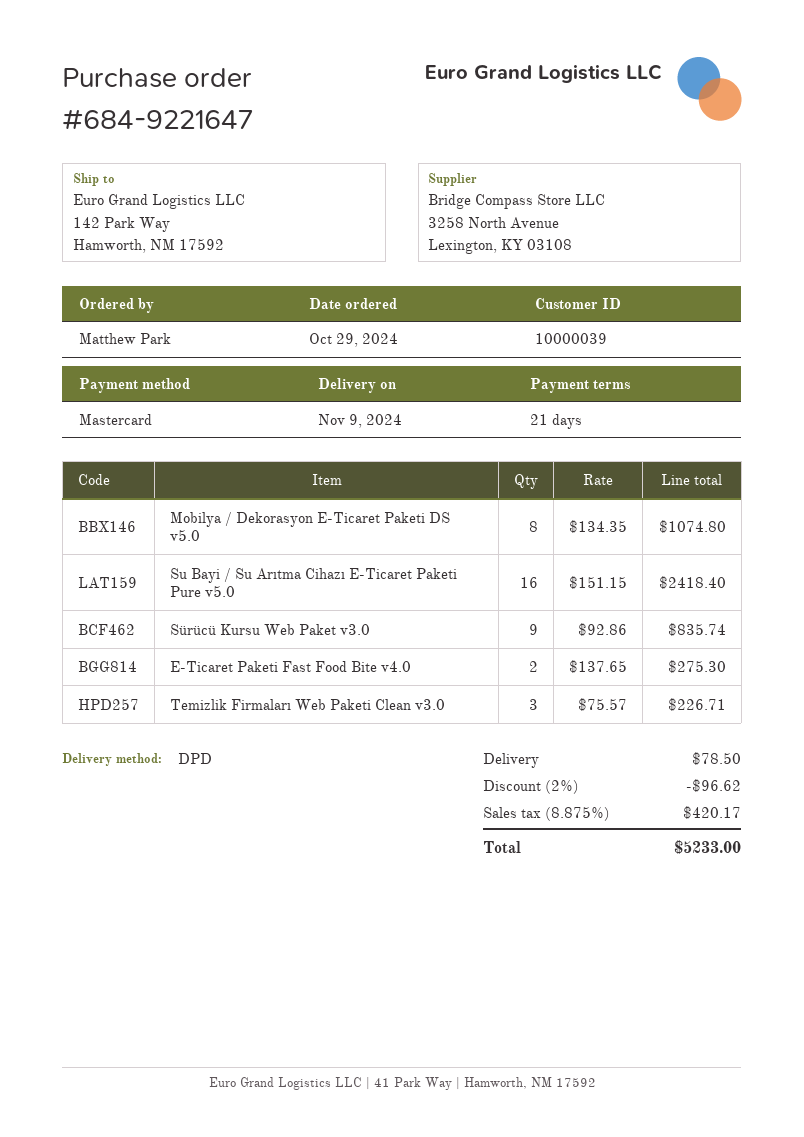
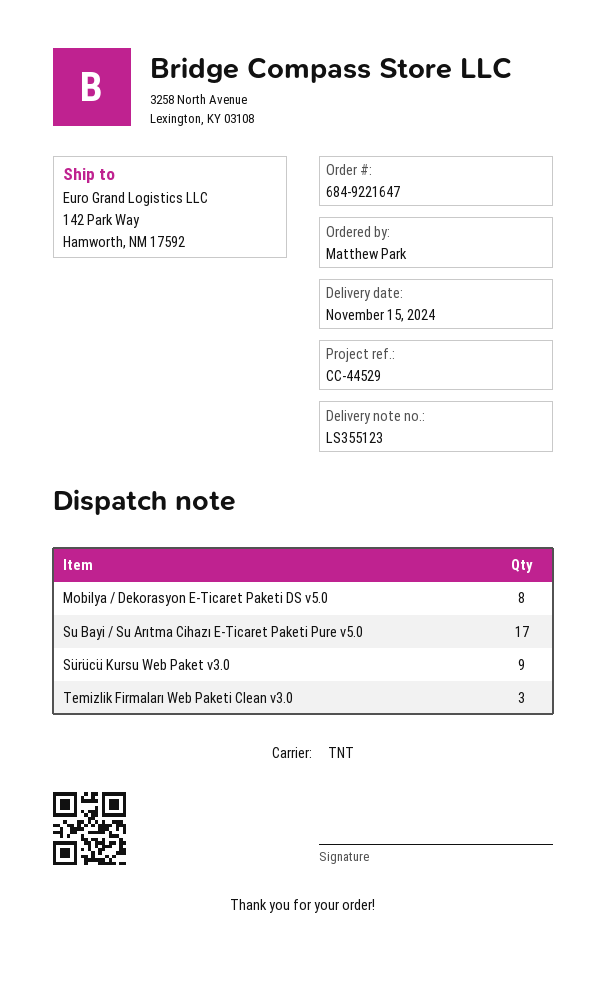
delivery date: 2024-11-09 -> 2024-11-15
shipping method: DPD -> TNT
Su Bayi / Su Arıtma Cihazı E-Ticaret Paketi Pure v5.0: 16 -> 17
E-Ticaret Paketi Fast Food Bite v4.0: 2 -> none

